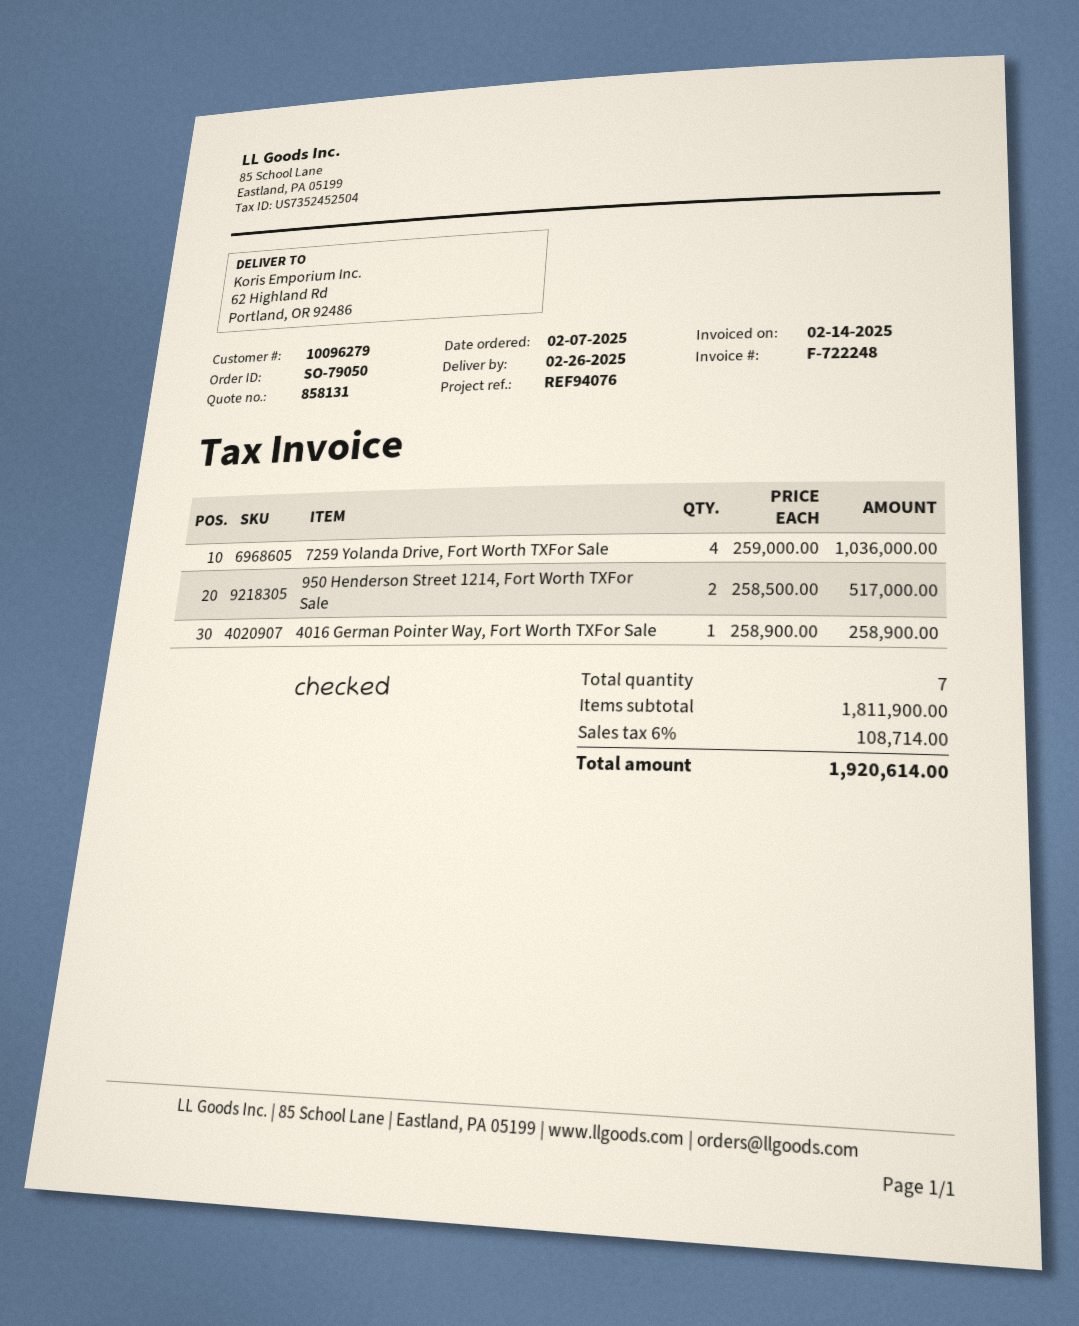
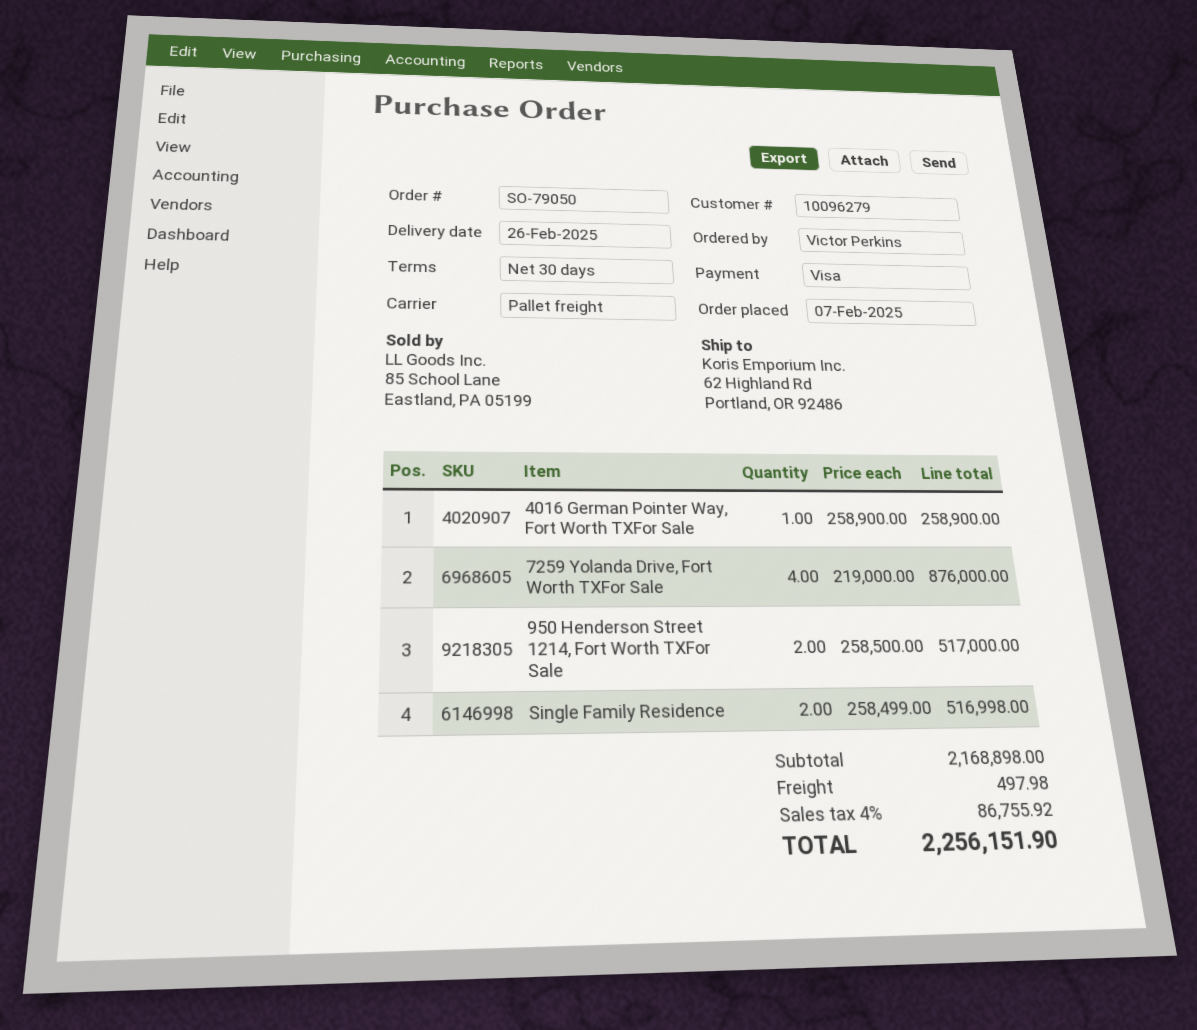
7259 Yolanda Drive, Fort Worth TXFor Sale: 4 x 259000.00 = 1036000.00 -> 4 x 219000.00 = 876000.00
Single Family Residence: none -> 2 x 258499.00 = 516998.00
subtotal: 1811900.00 -> 2168898.00
shipping: none -> 497.98
tax: 6% = 108714.00 -> 4% = 86755.92
total: 1920614.00 -> 2256151.90

